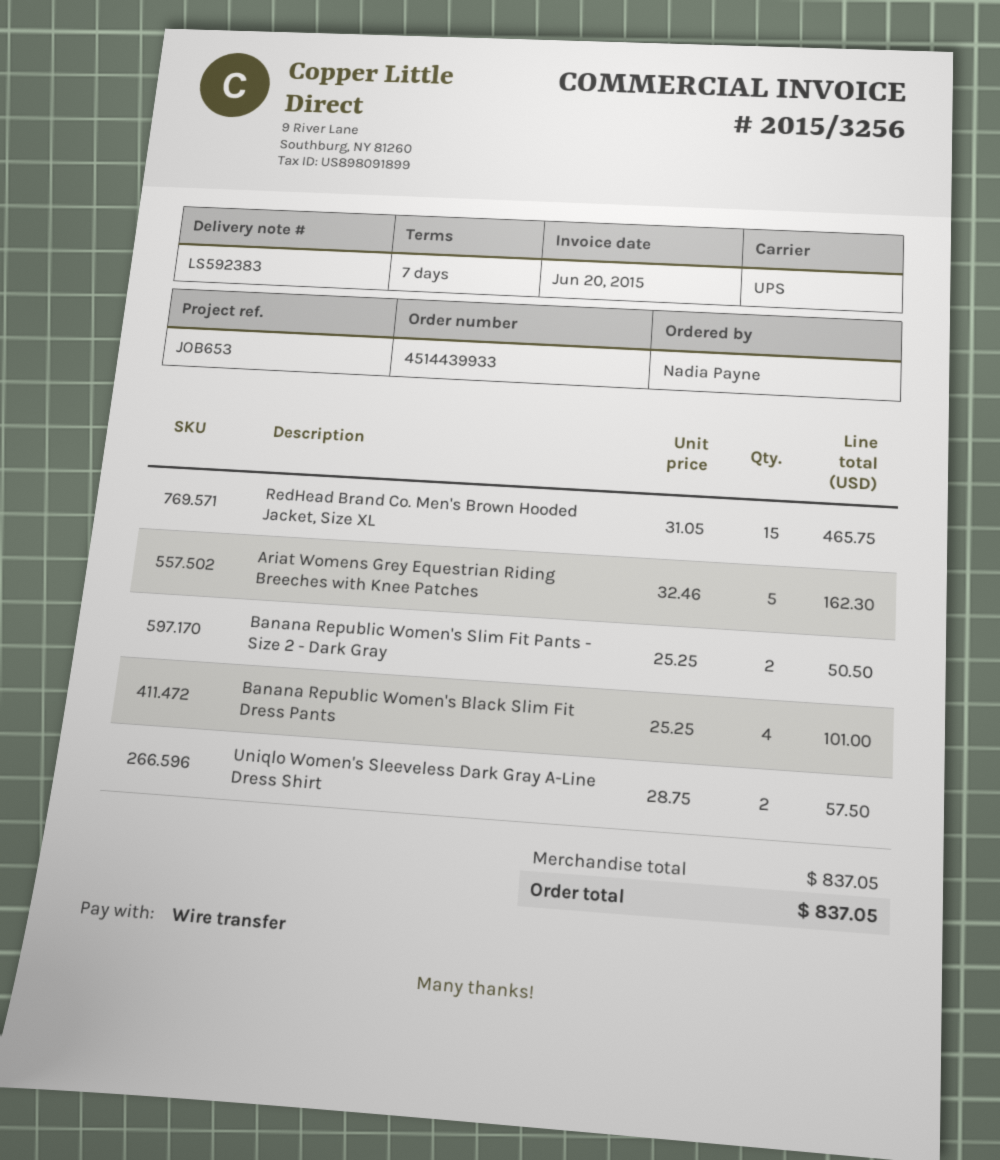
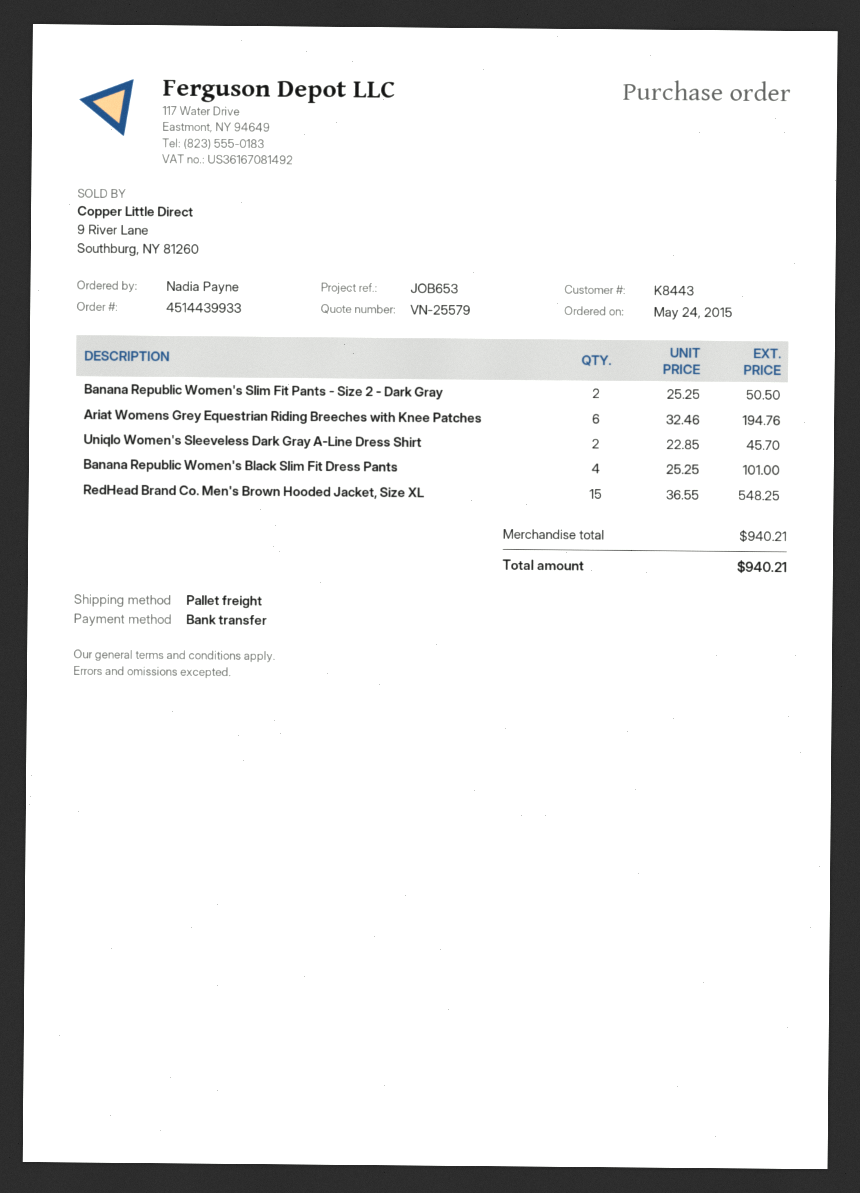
shipping method: UPS -> pallet freight
RedHead Brand Co. Men's Brown Hooded Jacket, Size XL: 15 x 31.05 = 465.75 -> 15 x 36.55 = 548.25
Ariat Womens Grey Equestrian Riding Breeches with Knee Patches: 5 x 32.46 = 162.30 -> 6 x 32.46 = 194.76
Uniqlo Women's Sleeveless Dark Gray A-Line Dress Shirt: 2 x 28.75 = 57.50 -> 2 x 22.85 = 45.70
subtotal: 837.05 -> 940.21
total: 837.05 -> 940.21

